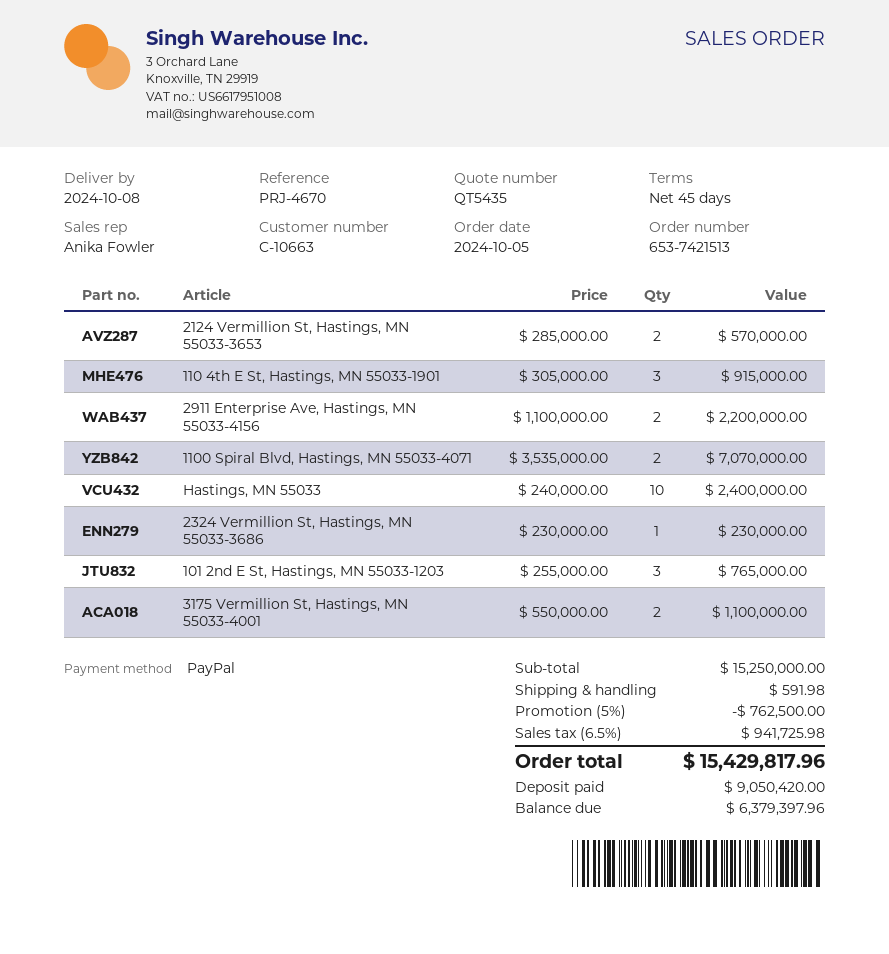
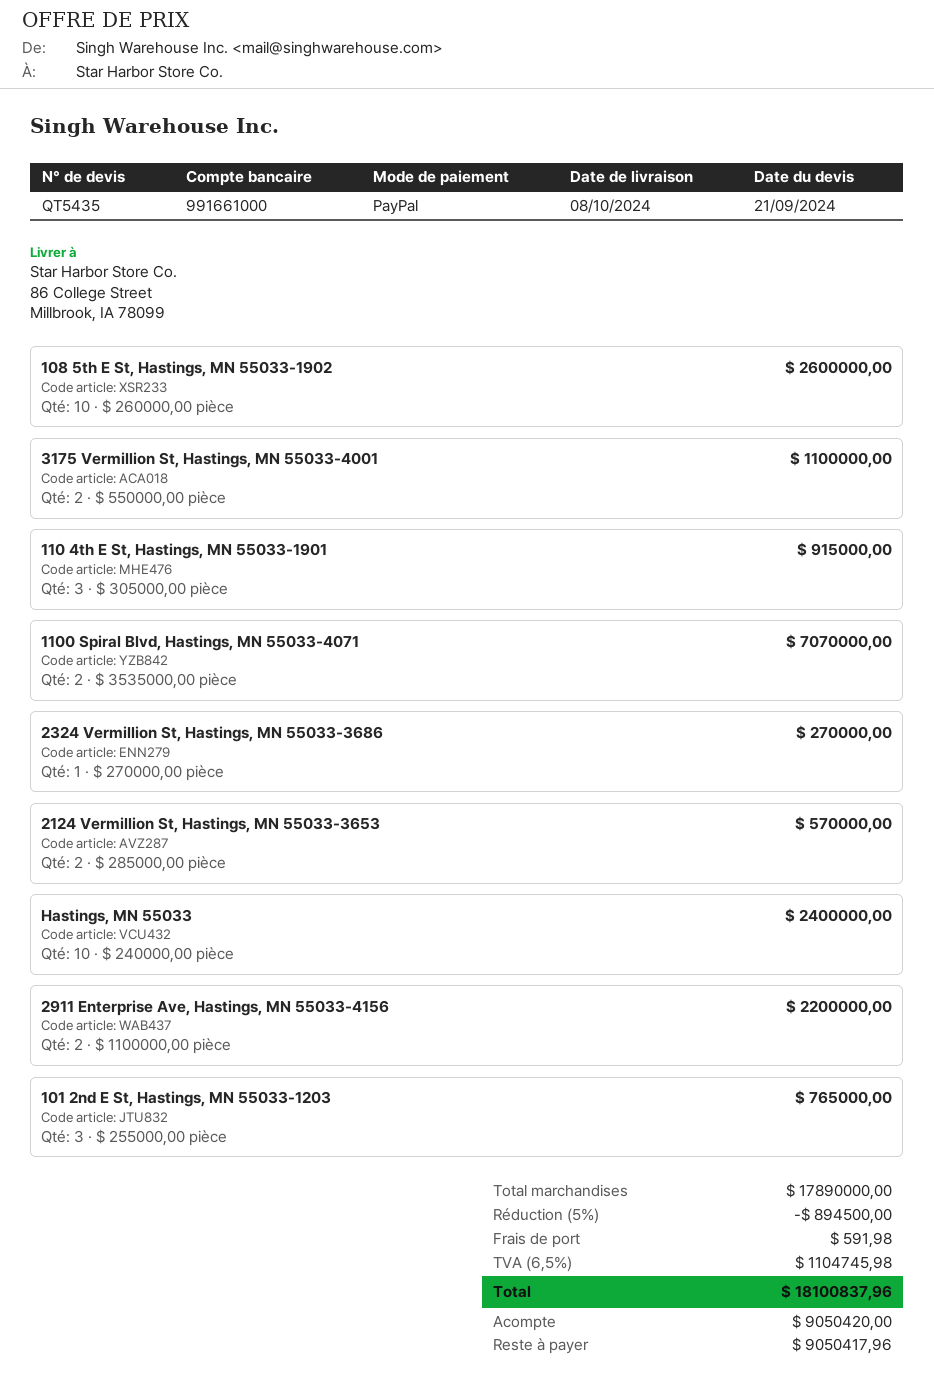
2324 Vermillion St, Hastings, MN 55033-3686: 1 x 230000.00 = 230000.00 -> 1 x 270000.00 = 270000.00
108 5th E St, Hastings, MN 55033-1902: none -> 10 x 260000.00 = 2600000.00
subtotal: 15250000.00 -> 17890000.00
discount: 5% = 762500.00 -> 5% = 894500.00
tax: 6.5% = 941725.98 -> 6.5% = 1104745.98
total: 15429817.96 -> 18100837.96
balance: 6379397.96 -> 9050417.96

